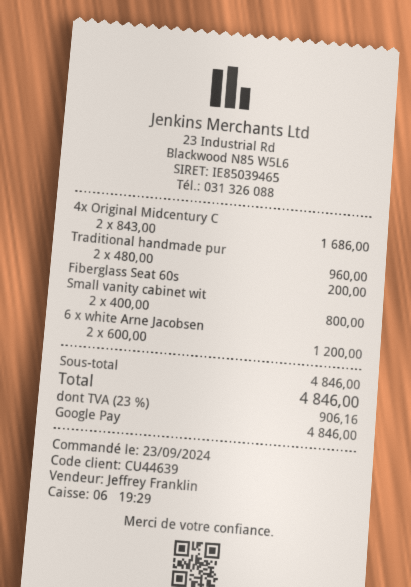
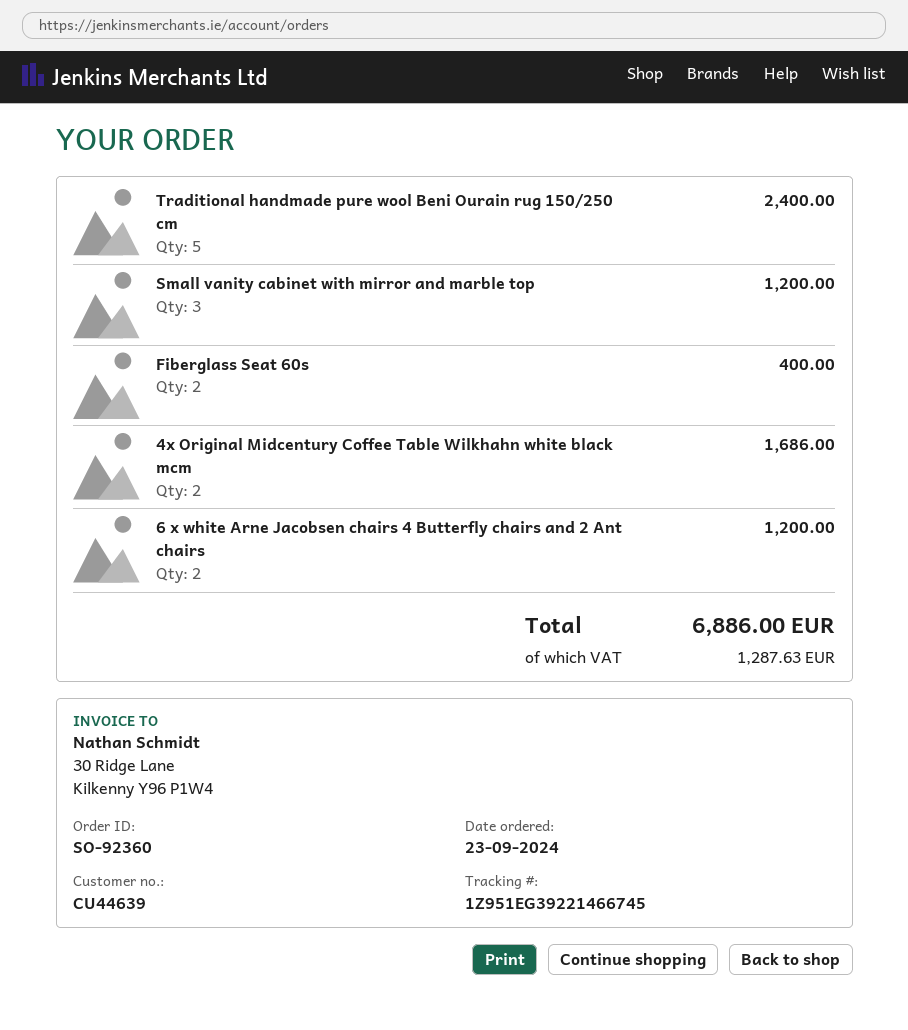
Traditional handmade pur: 2 for 960.00 -> 5 for 2400.00
Fiberglass Seat 60s: 1 for 200.00 -> 2 for 400.00
Small vanity cabinet wit: 2 for 800.00 -> 3 for 1200.00
tax: 906.16 -> 1287.63
total: 4846.00 -> 6886.00

